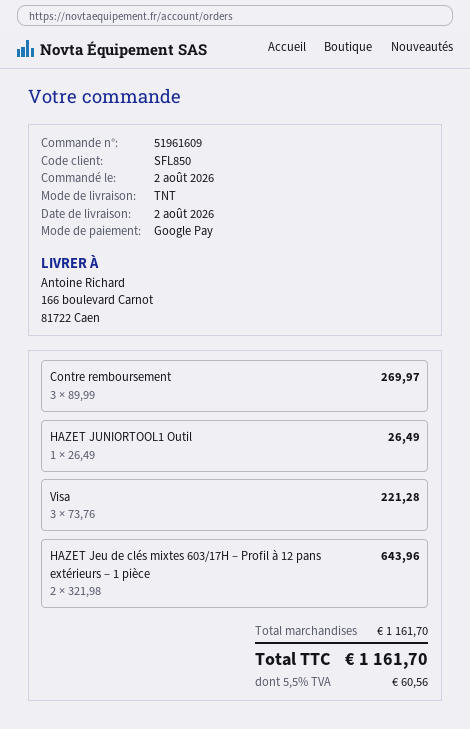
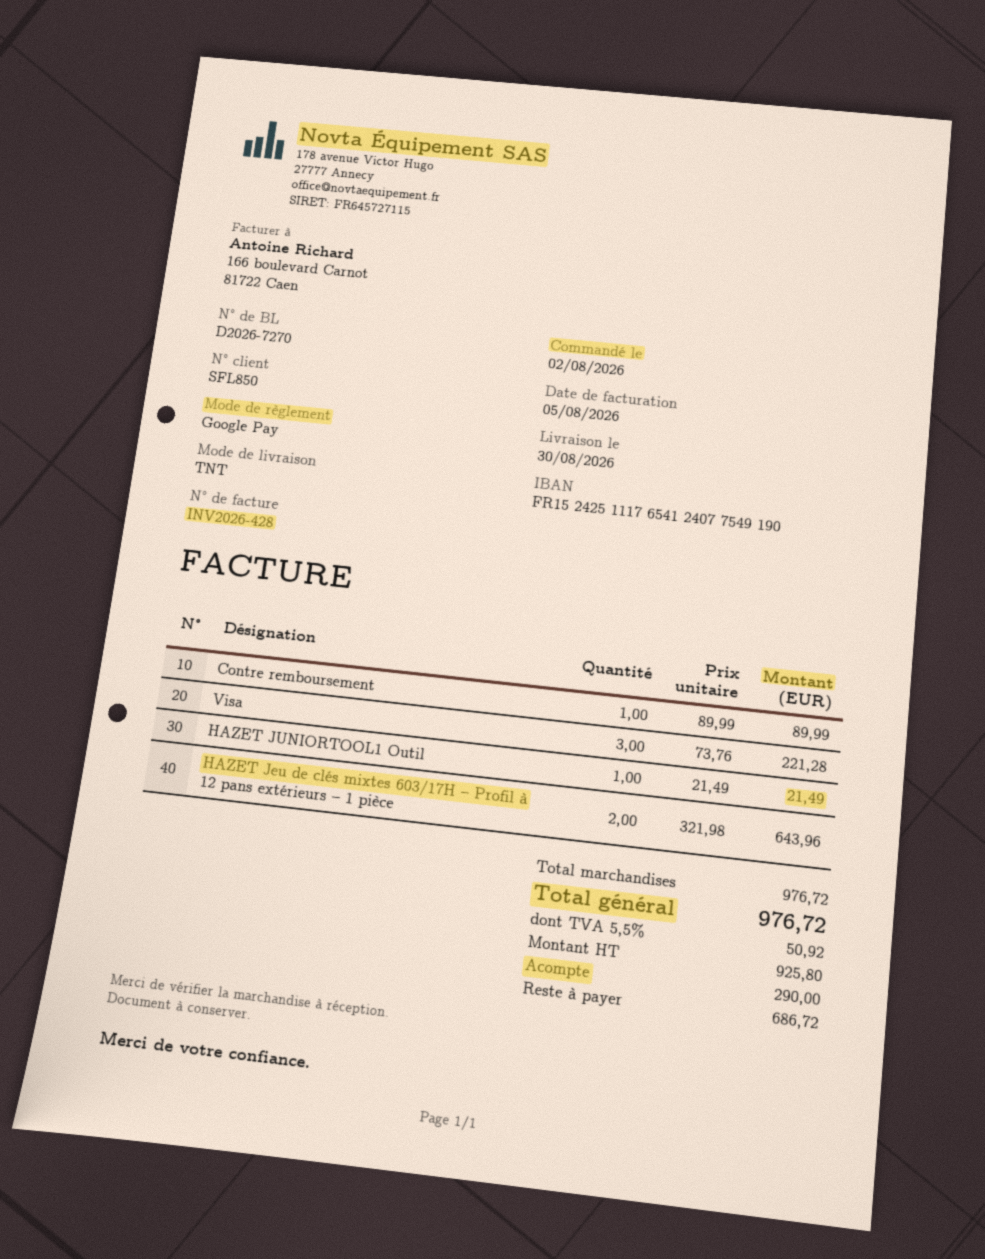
delivery date: 2026-08-02 -> 2026-08-30
Contre remboursement: 3 x 89.99 = 269.97 -> 1 x 89.99 = 89.99
HAZET JUNIORTOOL1 Outil: 1 x 26.49 = 26.49 -> 1 x 21.49 = 21.49
subtotal: 1161.70 -> 976.72
tax: 5.5% = 60.56 -> 5.5% = 50.92
total: 1161.70 -> 976.72

